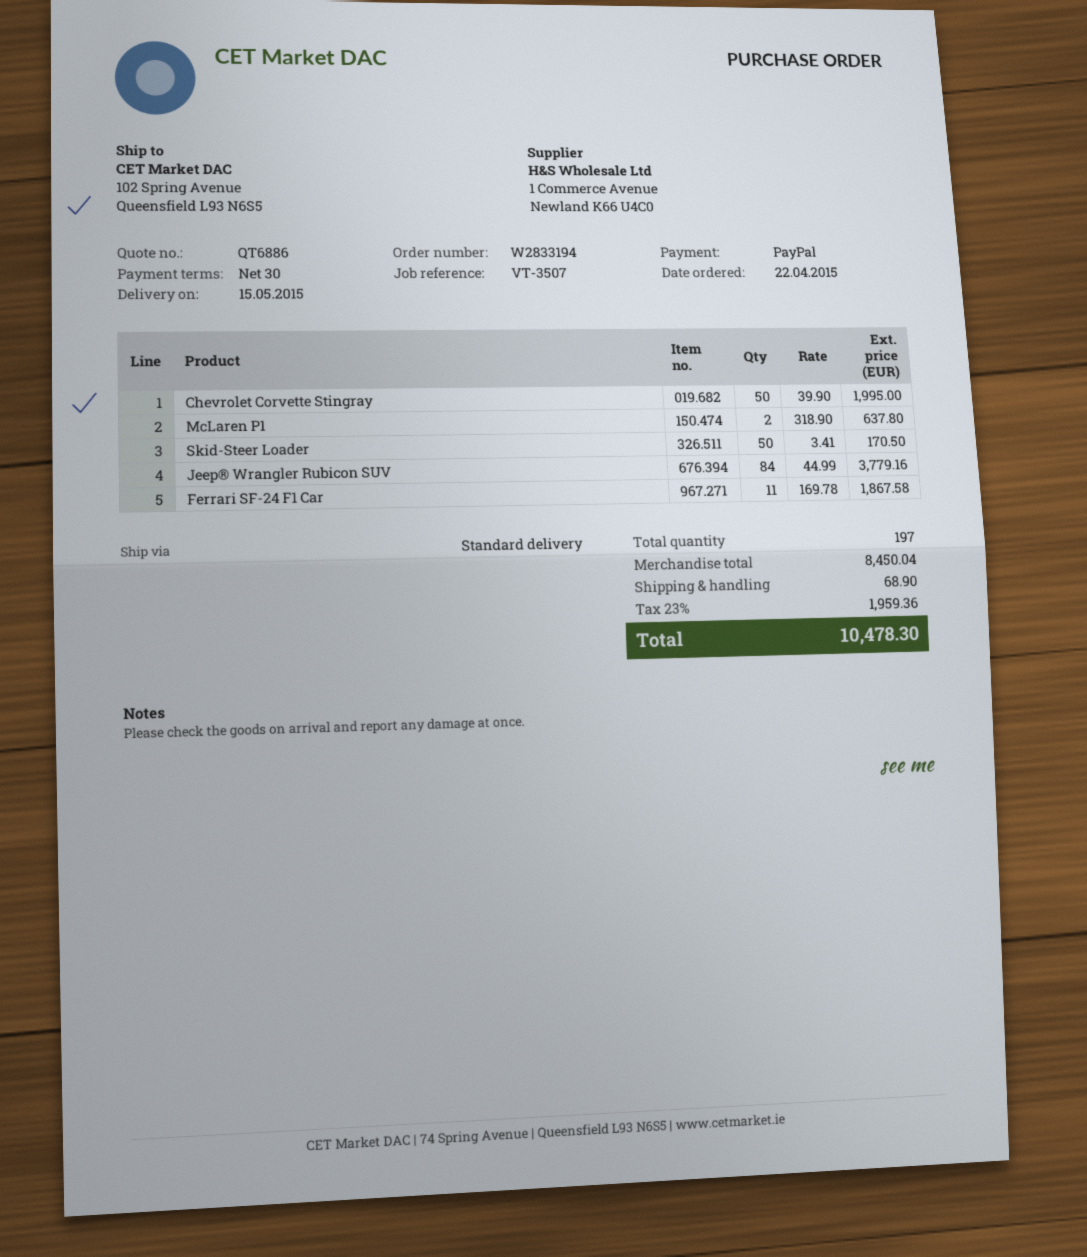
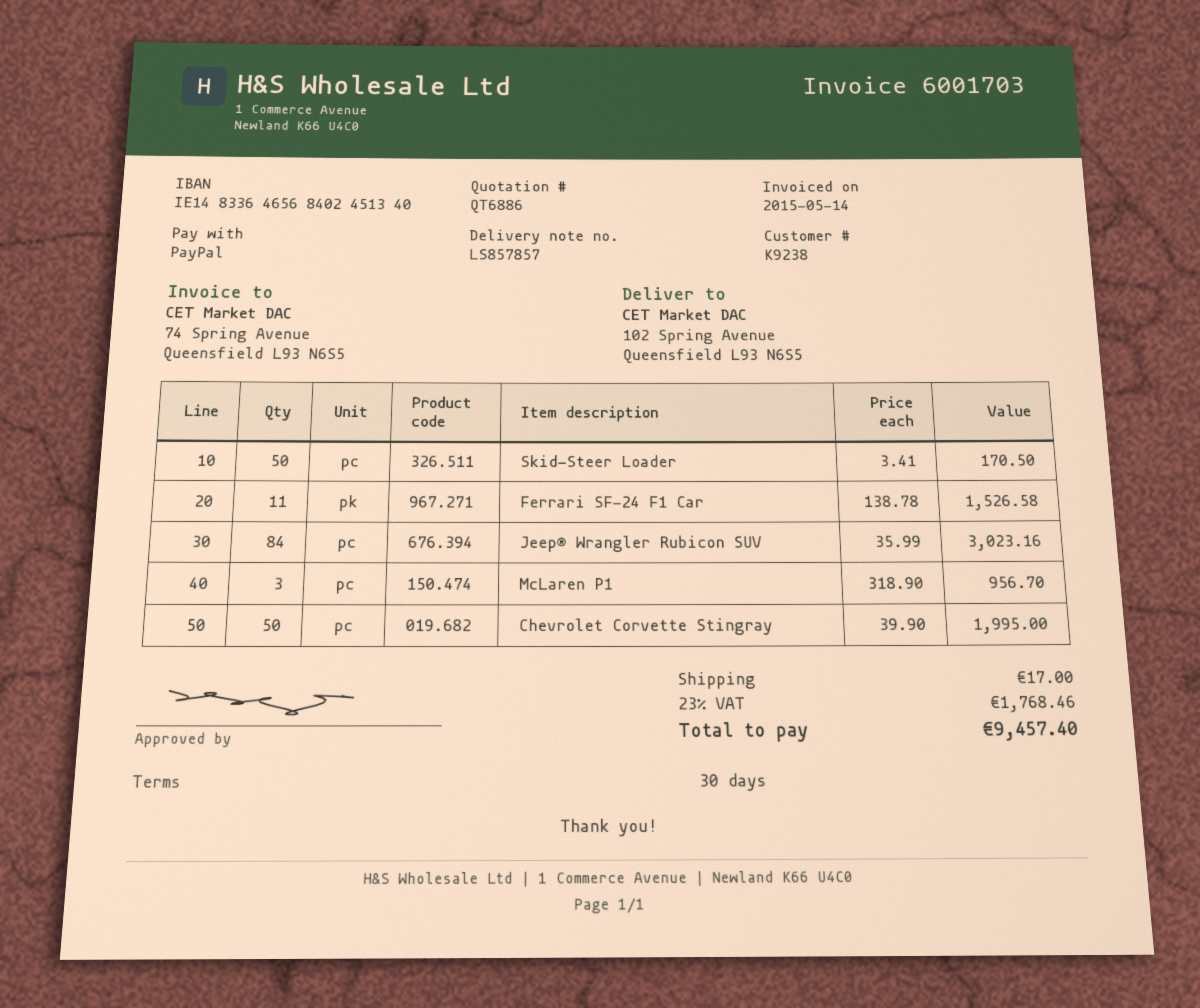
McLaren P1: 2 x 318.90 = 637.80 -> 3 x 318.90 = 956.70
Jeep® Wrangler Rubicon SUV: 84 x 44.99 = 3779.16 -> 84 x 35.99 = 3023.16
Ferrari SF-24 F1 Car: 11 x 169.78 = 1867.58 -> 11 x 138.78 = 1526.58
shipping: 68.90 -> 17.00
tax: 23% = 1959.36 -> 23% = 1768.46
total: 10478.30 -> 9457.40

